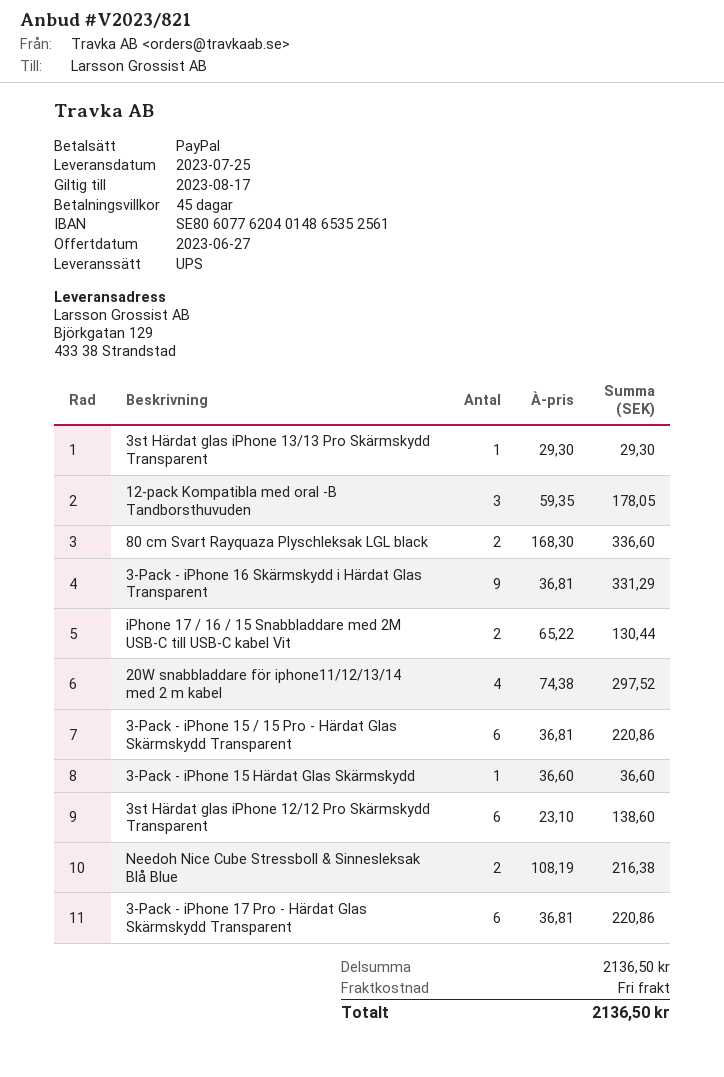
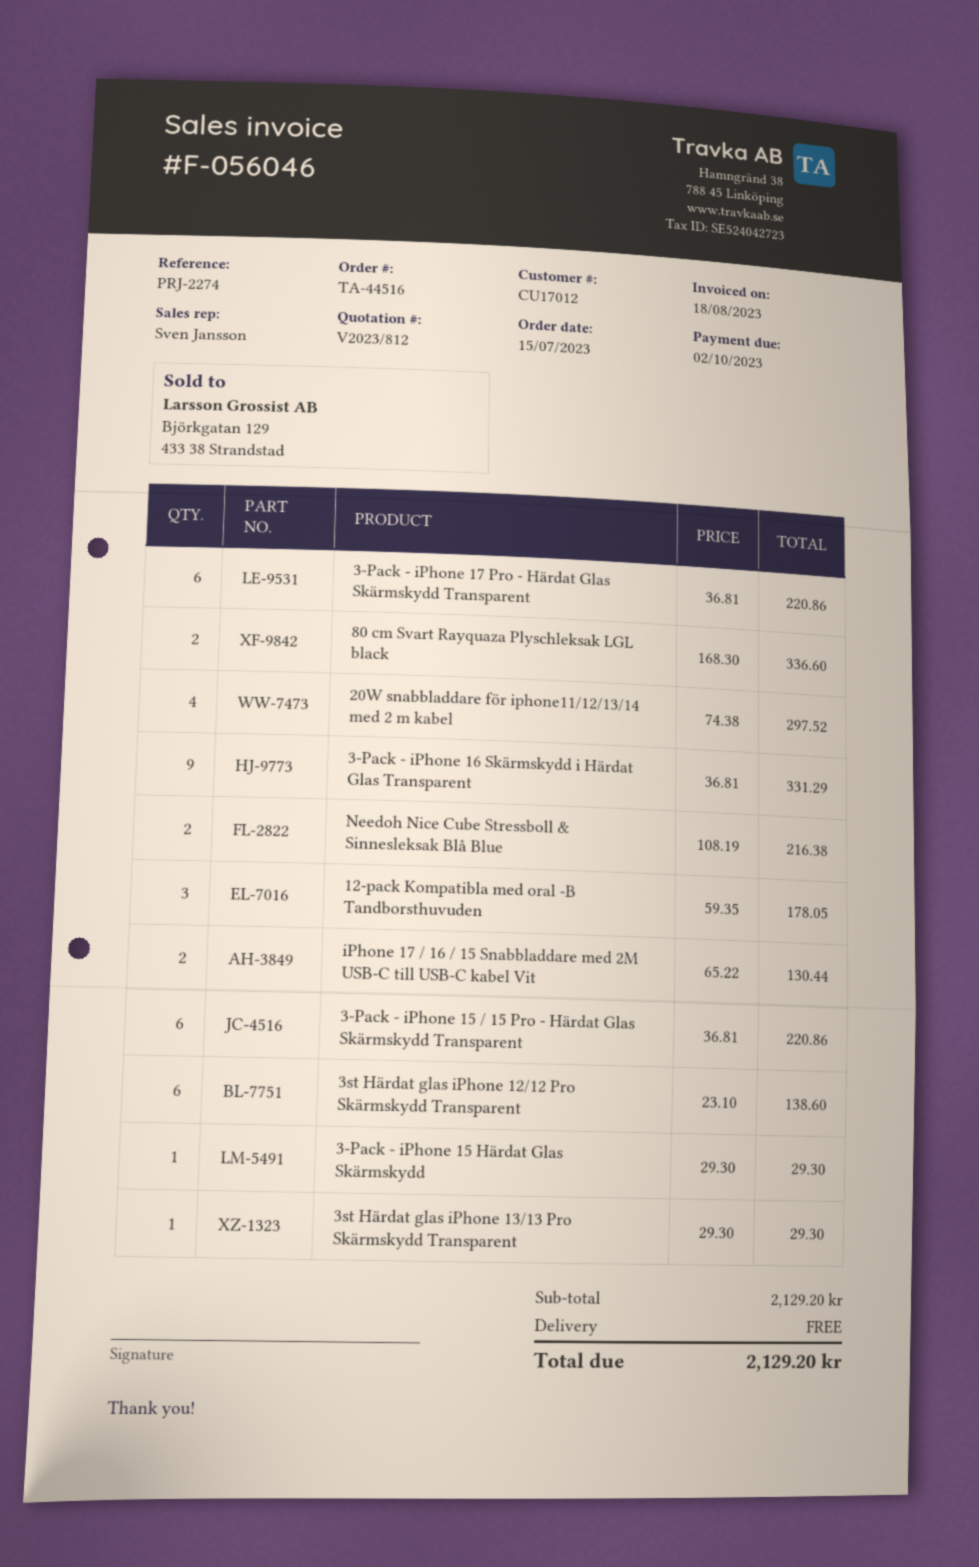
quote number: V2023/821 -> V2023/812
3-Pack - iPhone 15 Härdat Glas Skärmskydd: 1 x 36.60 = 36.60 -> 1 x 29.30 = 29.30
subtotal: 2136.50 -> 2129.20
total: 2136.50 -> 2129.20

